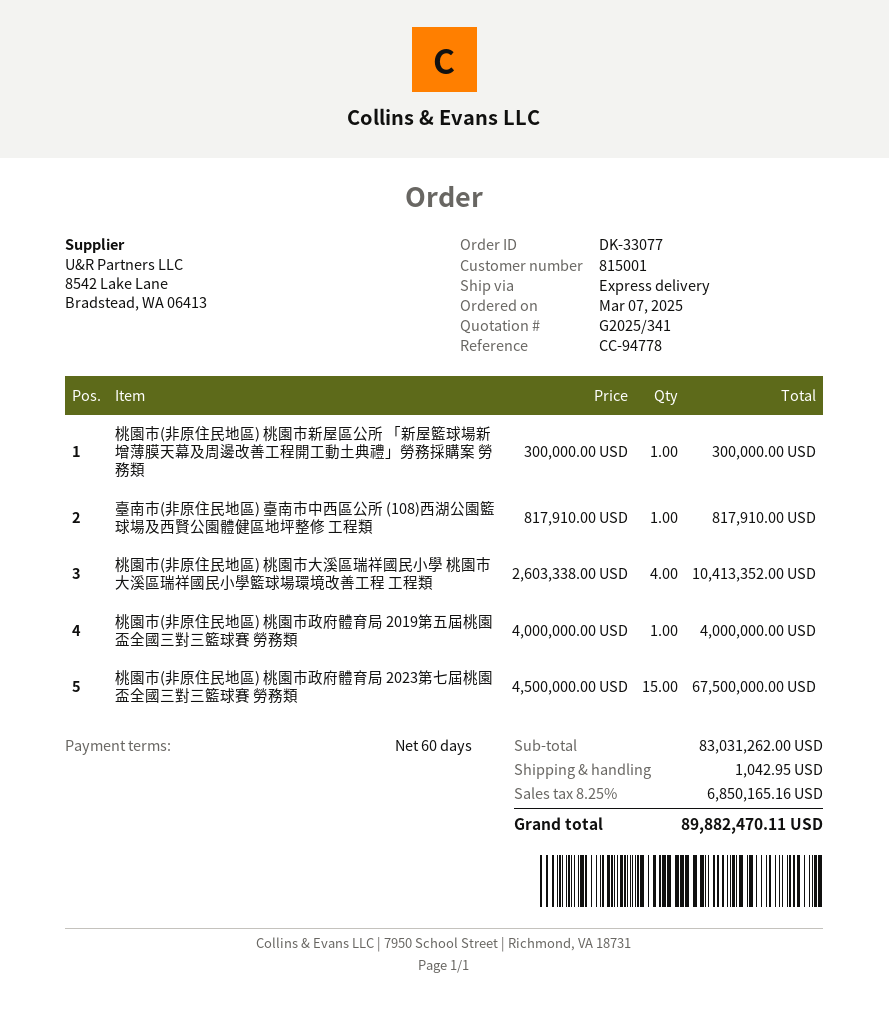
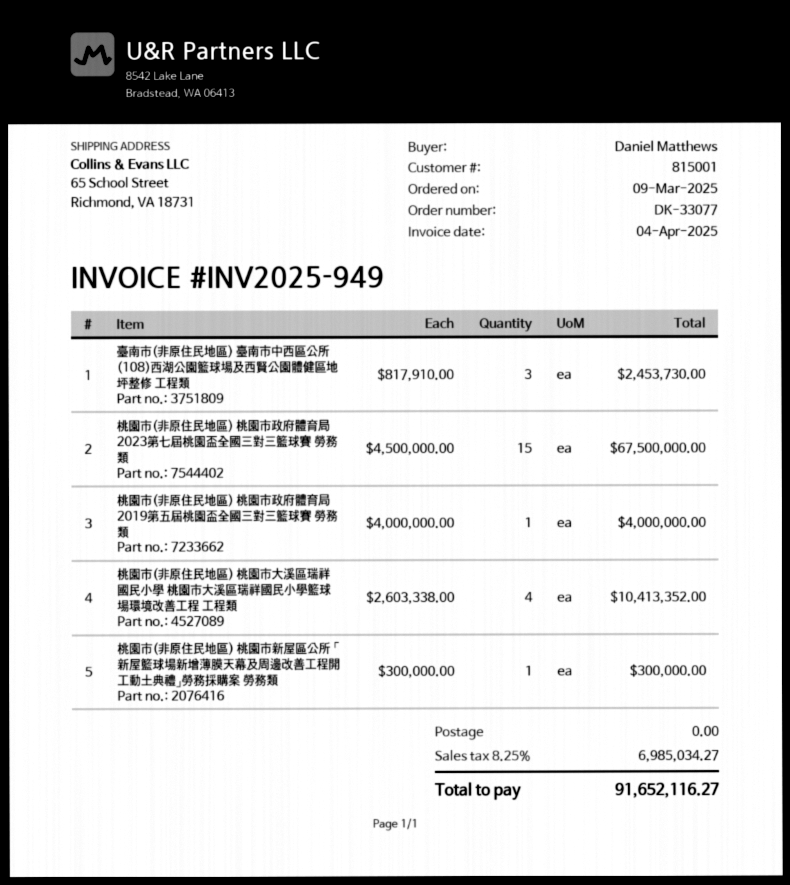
order date: 2025-03-07 -> 2025-03-09
臺南市(非原住民地區) 臺南市中西區公所 (108)西湖公園籃球場及西賢公園體健區地坪整修 工程類: 1 x 817910.00 = 817910.00 -> 3 x 817910.00 = 2453730.00
shipping: 1042.95 -> 0.00
tax: 8.25% = 6850165.16 -> 8.25% = 6985034.27
total: 89882470.11 -> 91652116.27

